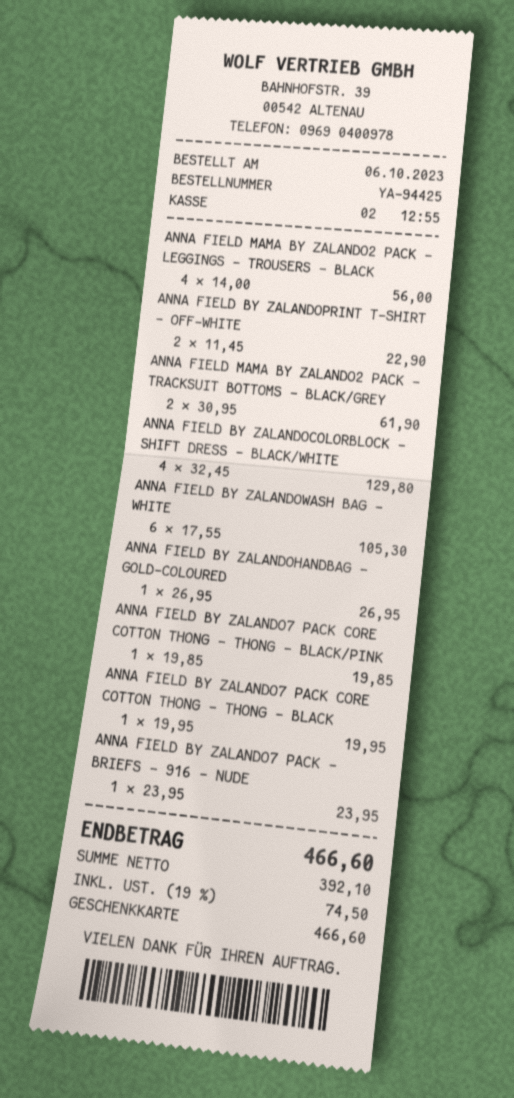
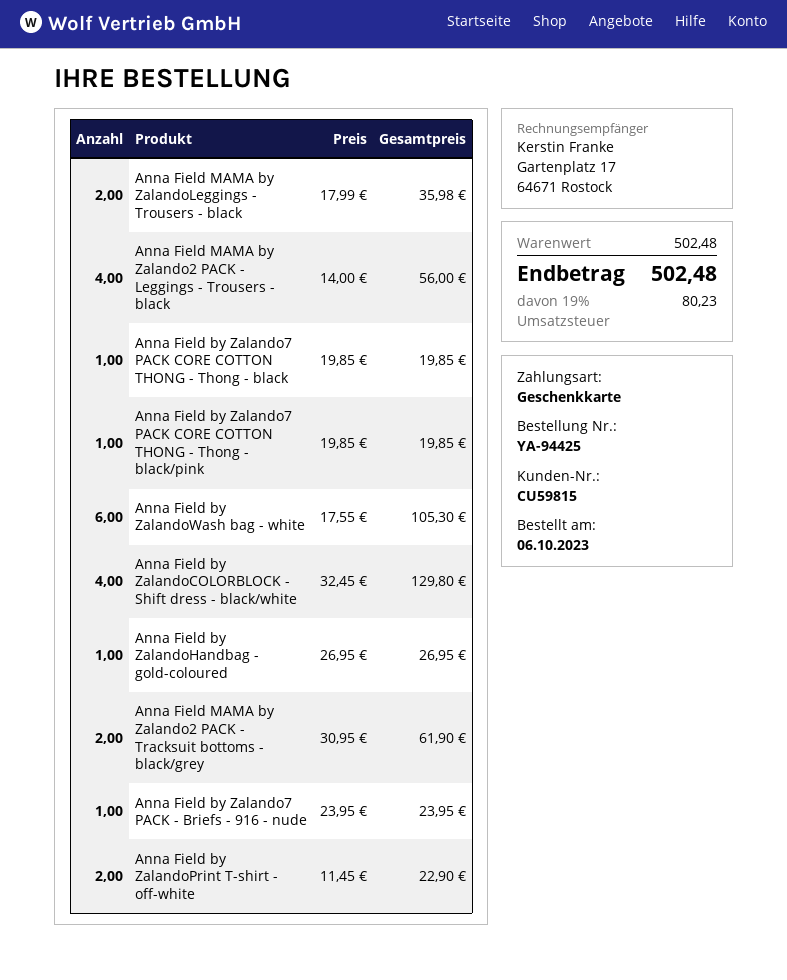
ANNA FIELD BY ZALANDO7 PACK CORE COTTON THONG - THONG - BLACK: 1 x 19.95 = 19.95 -> 1 x 19.85 = 19.85
Anna Field MAMA by ZalandoLeggings - Trousers - black: none -> 2 x 17.99 = 35.98
tax: 19% = 74.50 -> 19% = 80.23
total: 466.60 -> 502.48

